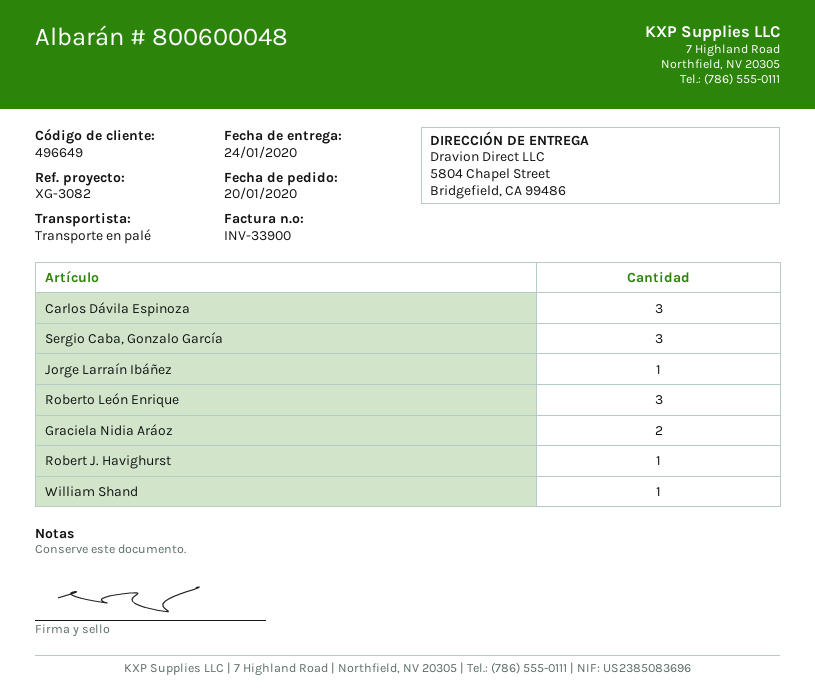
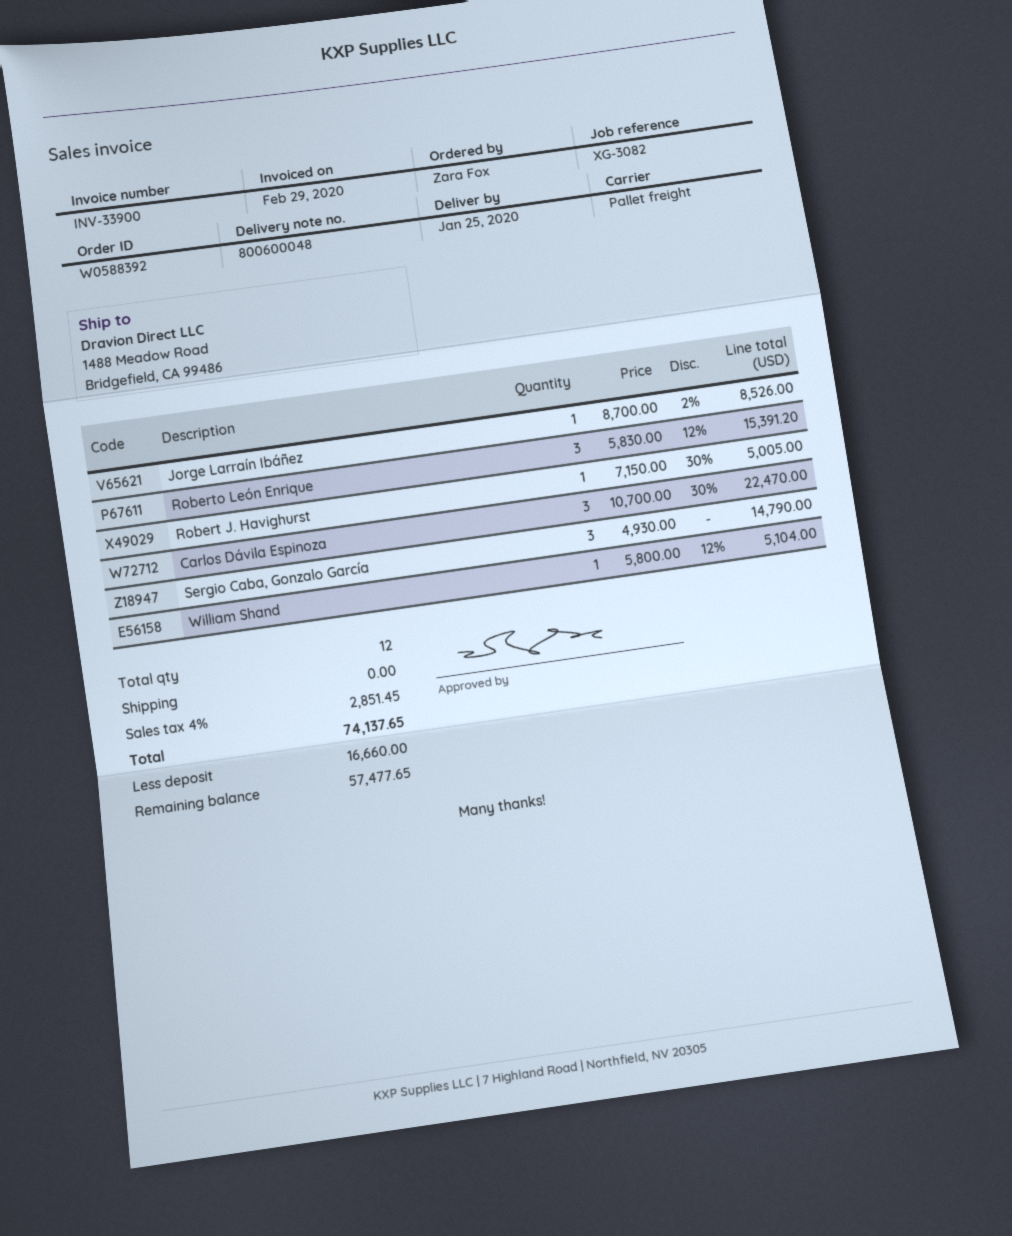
delivery date: 2020-01-24 -> 2020-01-25
ship to: 5804 Chapel Street, Bridgefield, CA 99486 -> 1488 Meadow Road, Bridgefield, CA 99486
Graciela Nidia Aráoz: 2 -> none

